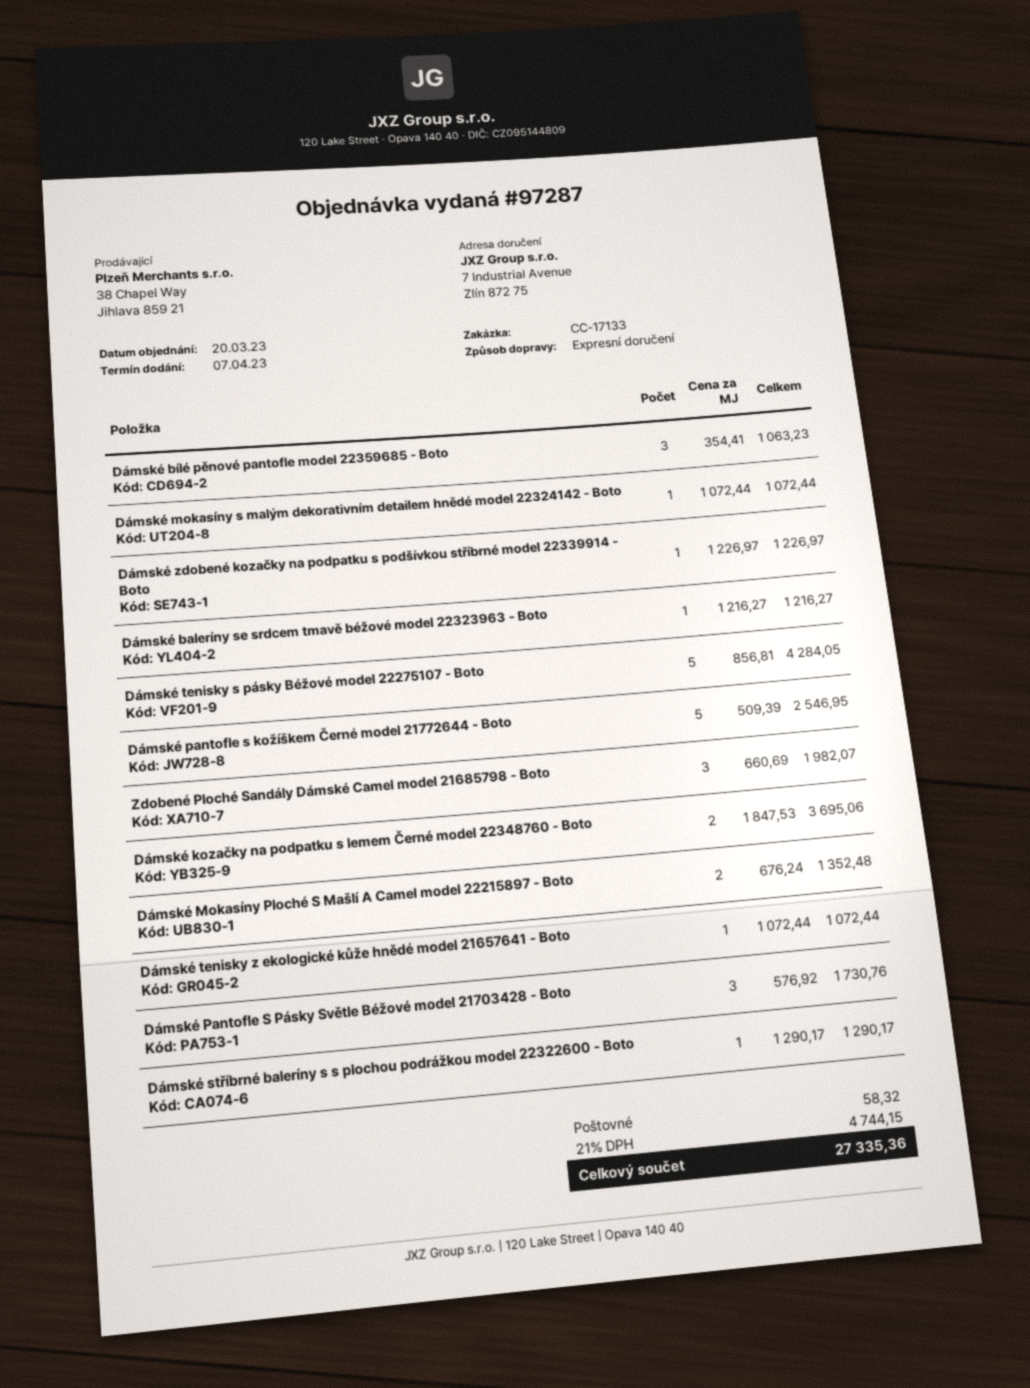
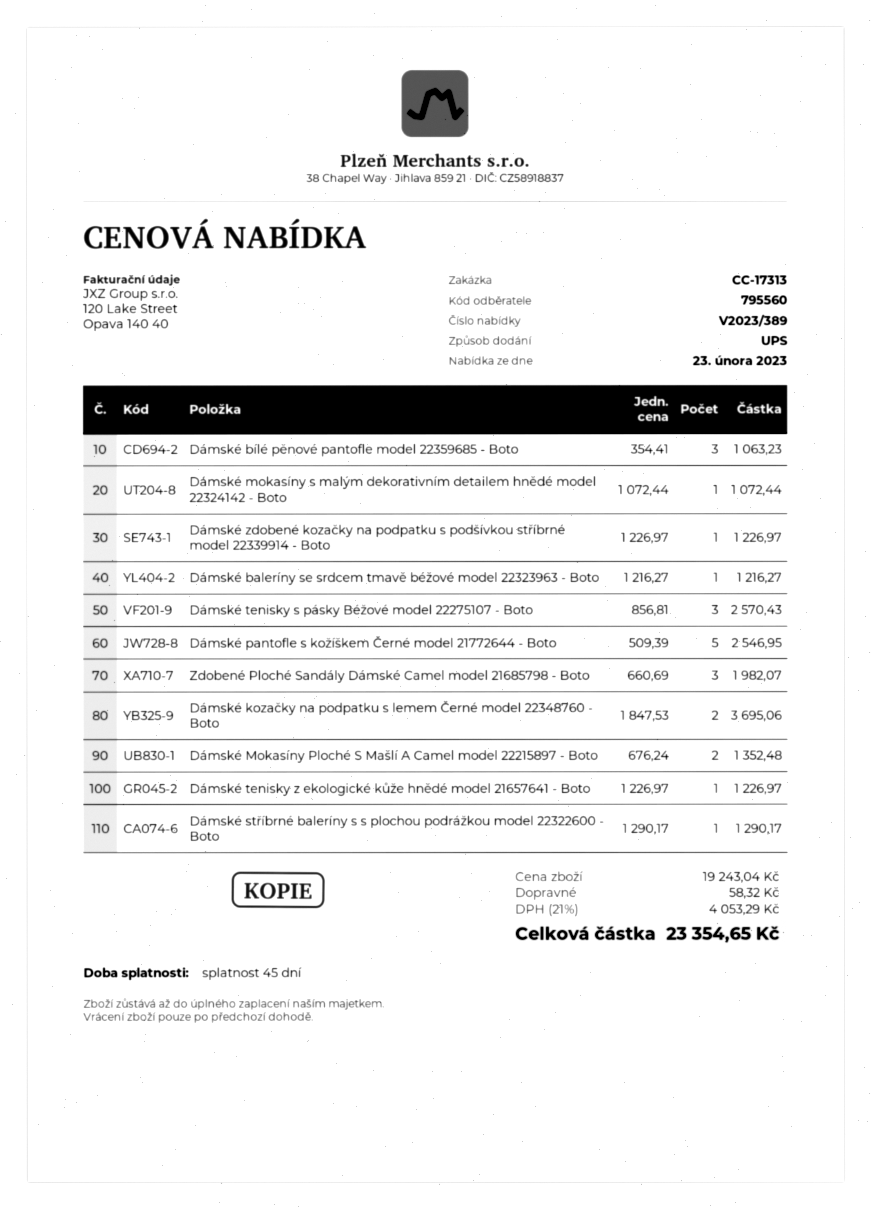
reference: CC-17133 -> CC-17313
shipping method: express -> UPS
Dámské tenisky s pásky Béžové model 22275107 - Boto: 5 x 856.81 = 4284.05 -> 3 x 856.81 = 2570.43
Dámské tenisky z ekologické kůže hnědé model 21657641 - Boto: 1 x 1072.44 = 1072.44 -> 1 x 1226.97 = 1226.97
Dámské Pantofle S Pásky Světle Béžové model 21703428 - Boto: 3 x 576.92 = 1730.76 -> none
tax: 21% = 4744.15 -> 21% = 4053.29
total: 27335.36 -> 23354.65

